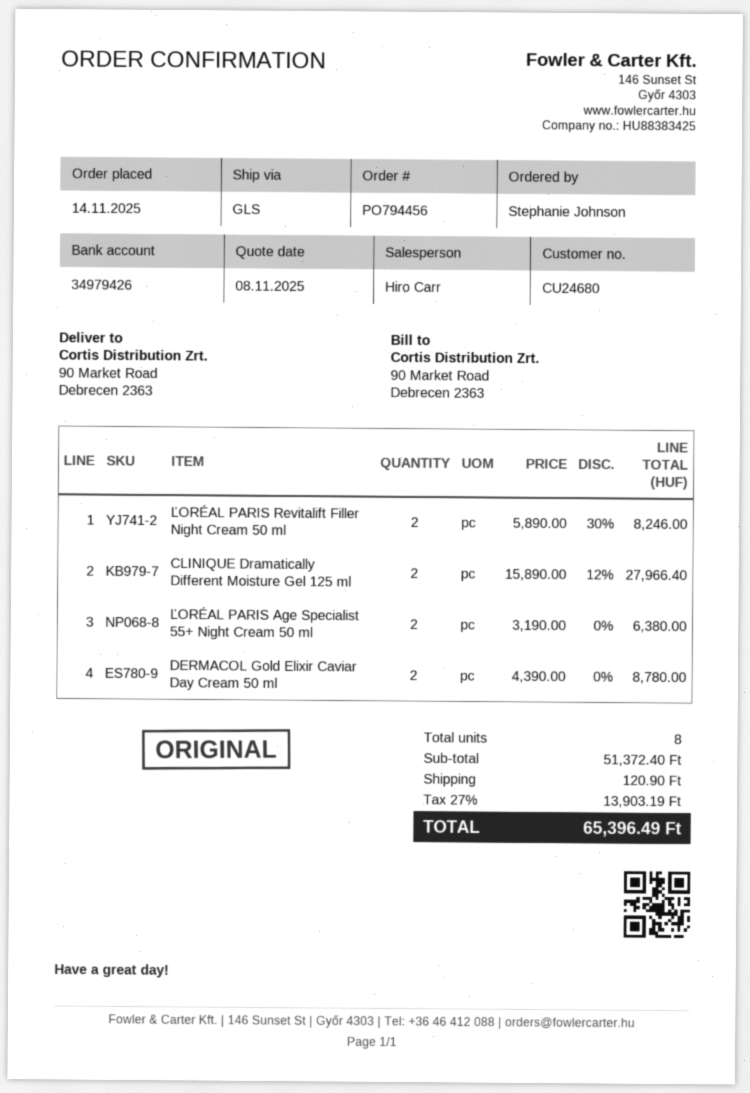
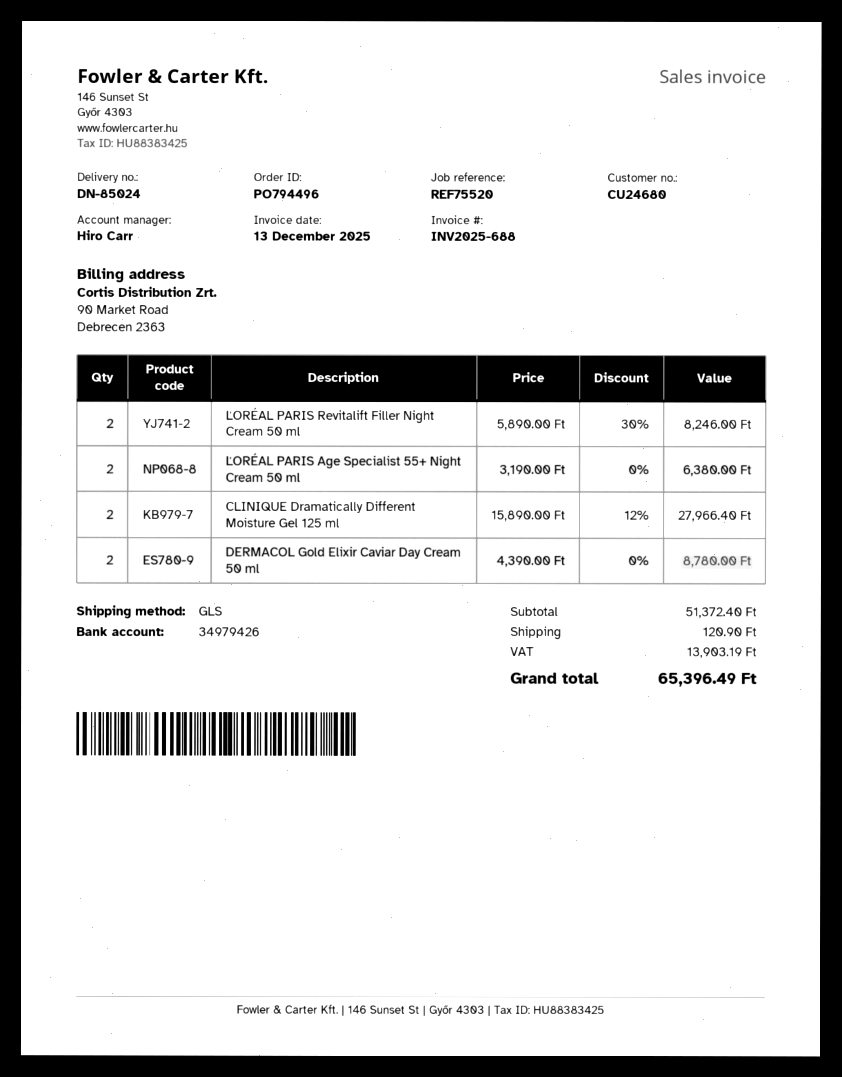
order number: PO794456 -> PO794496

